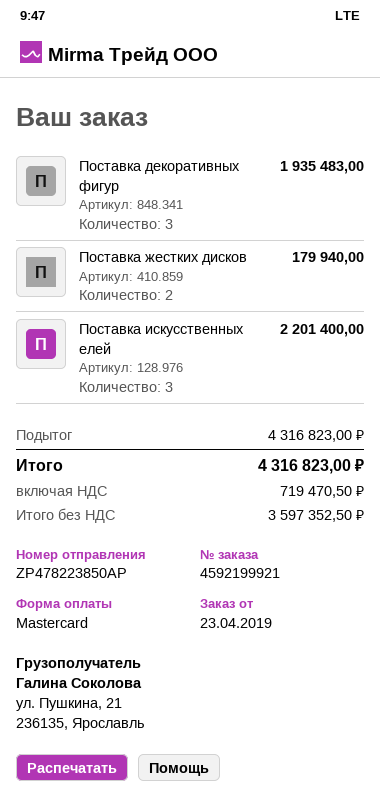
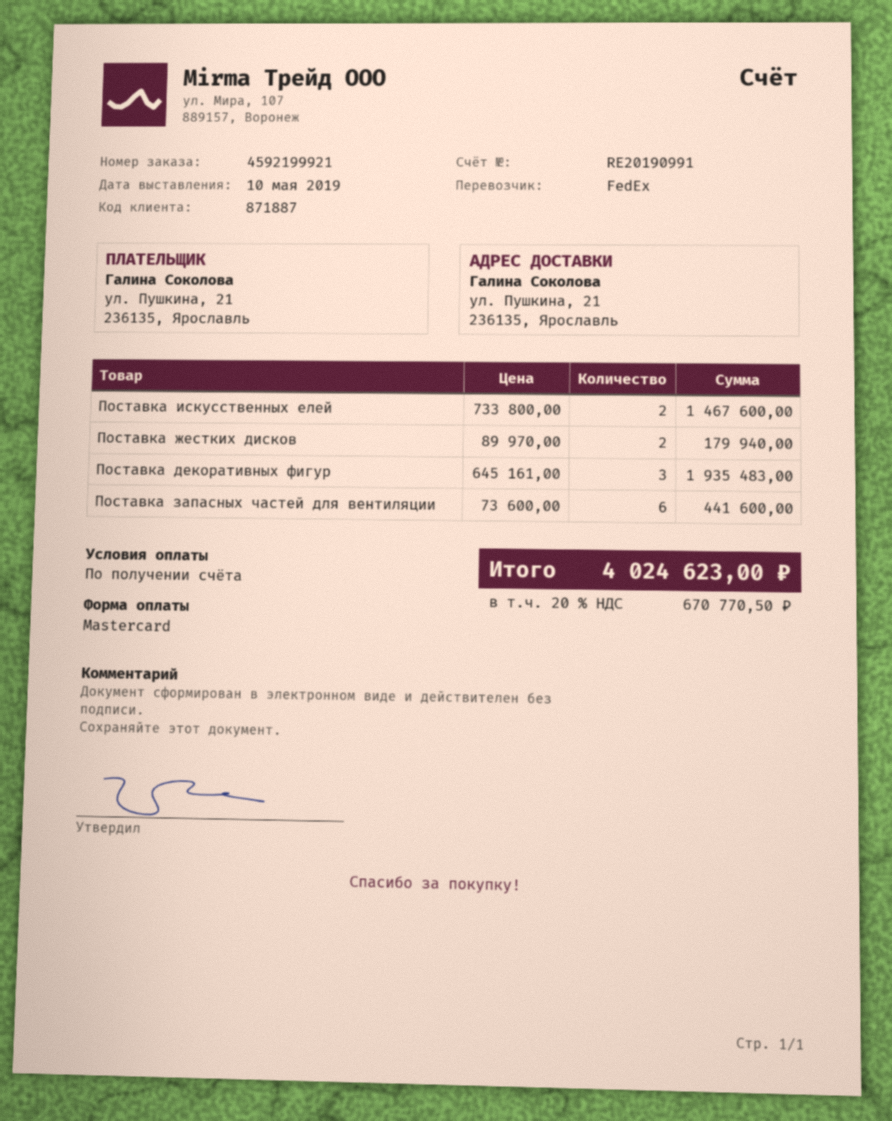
Поставка искусственных елей: 3 for 2201400.00 -> 2 for 1467600.00
Поставка запасных частей для вентиляции: none -> 6 for 441600.00
tax: 719470.50 -> 670770.50
total: 4316823.00 -> 4024623.00

